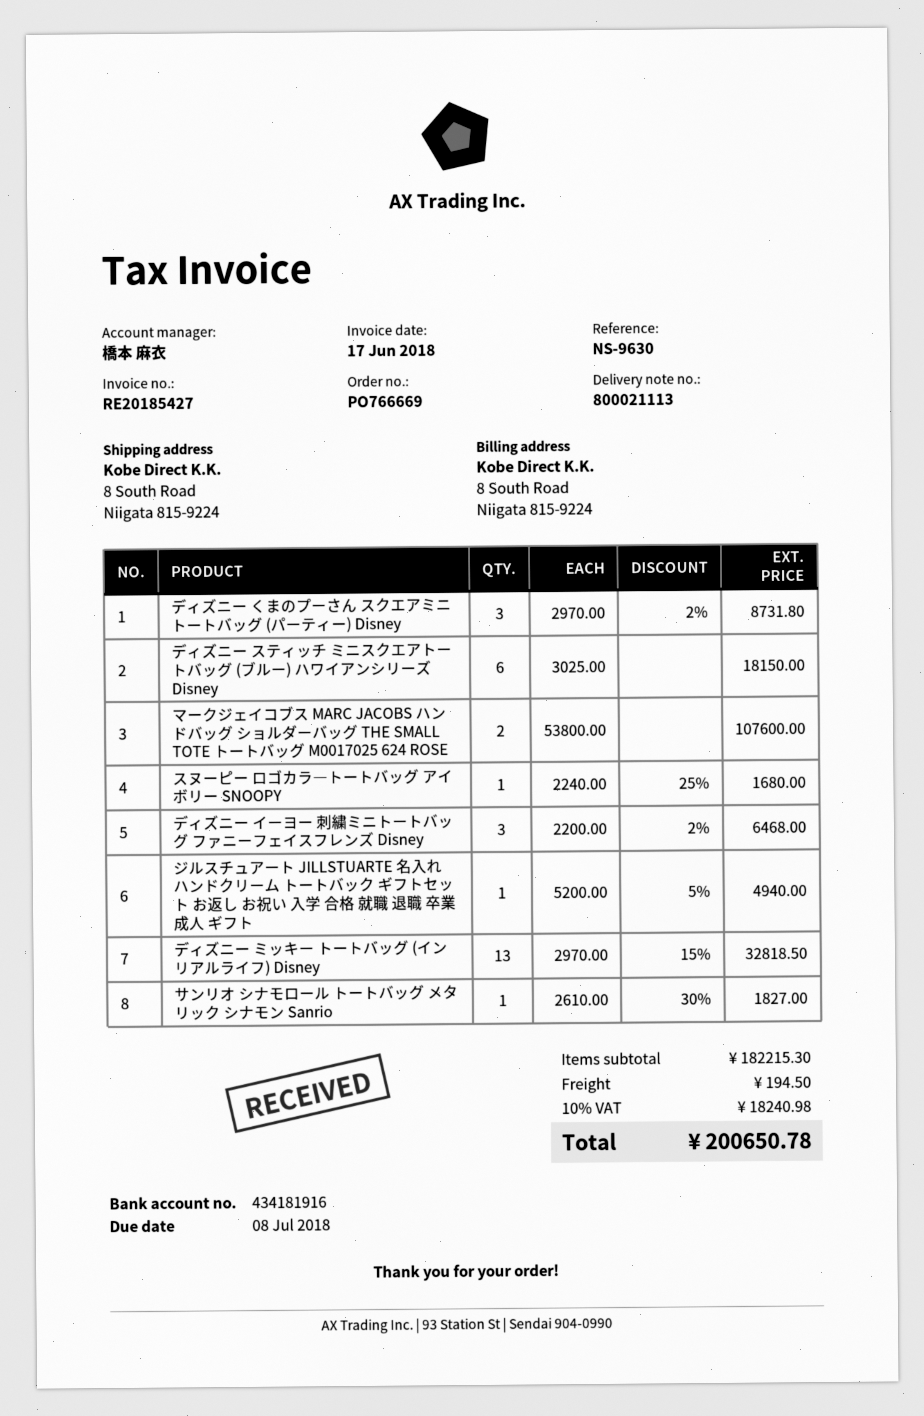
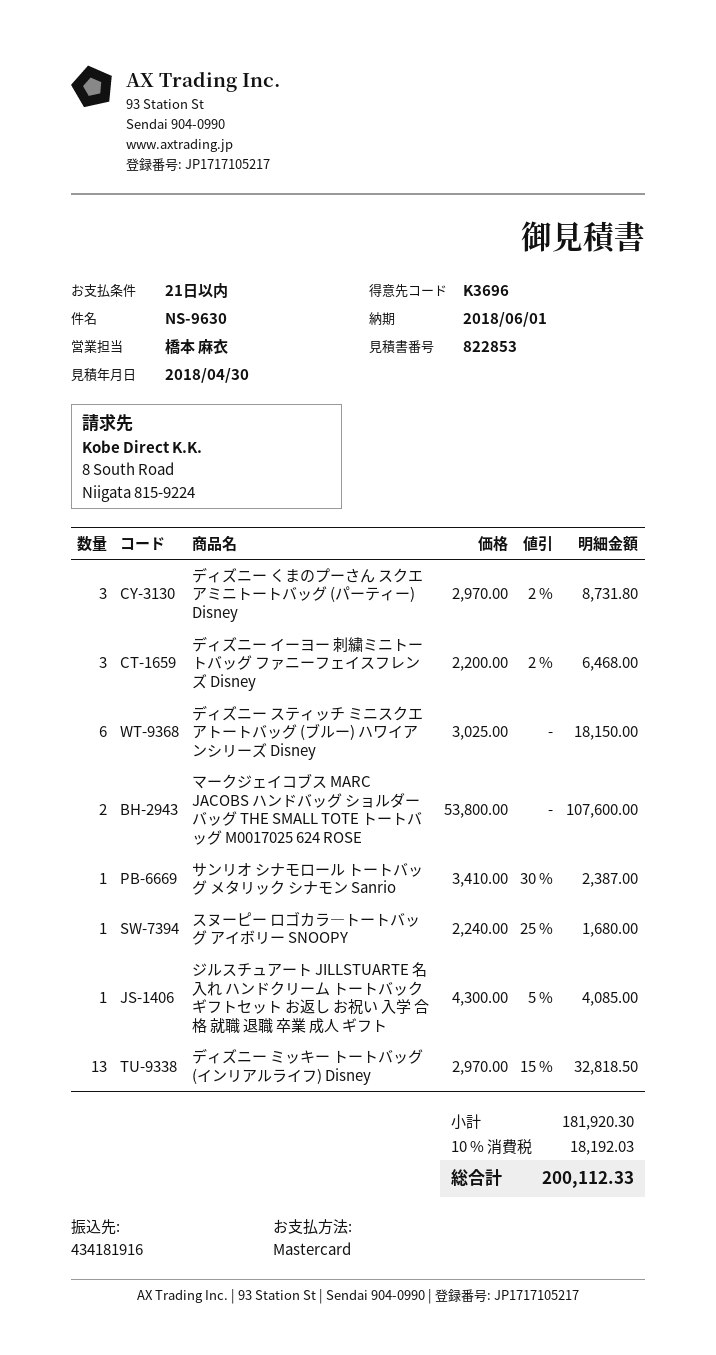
ジルスチュアート JILLSTUARTE 名入れ ハンドクリーム トートバック ギフトセット お返し お祝い 入学 合格 就職 退職 卒業 成人 ギフト: 1 x 5200.00 - 5% = 4940.00 -> 1 x 4300.00 - 5% = 4085.00
サンリオ シナモロール トートバッグ メタリック シナモン Sanrio: 1 x 2610.00 - 30% = 1827.00 -> 1 x 3410.00 - 30% = 2387.00
subtotal: 182215.30 -> 181920.30
shipping: 194.50 -> none
tax: 10% = 18240.98 -> 10% = 18192.03
total: 200650.78 -> 200112.33

